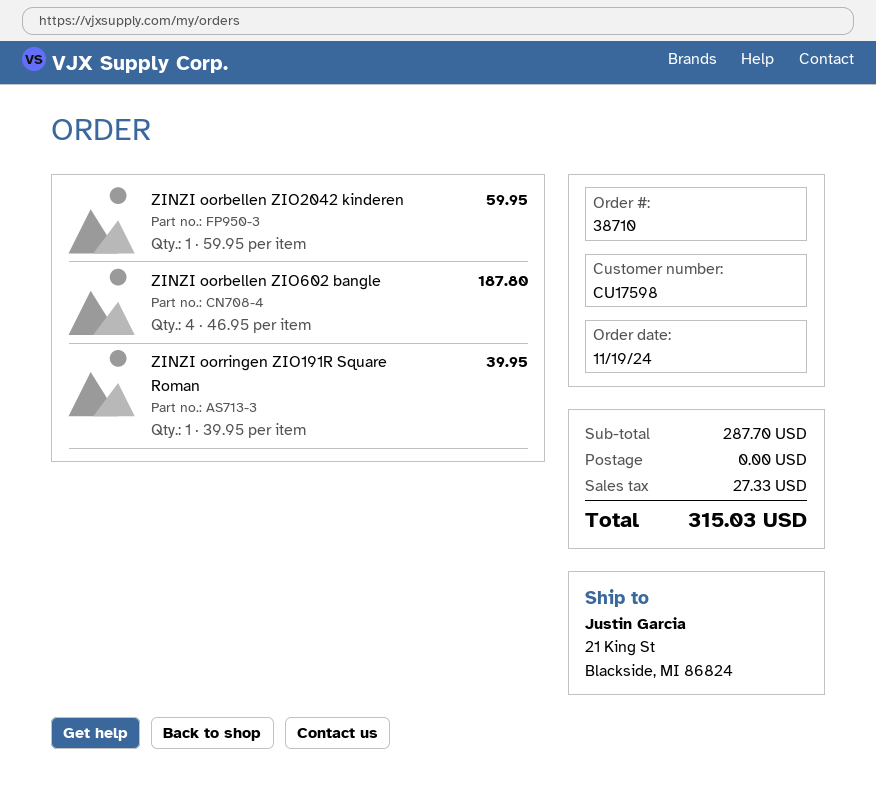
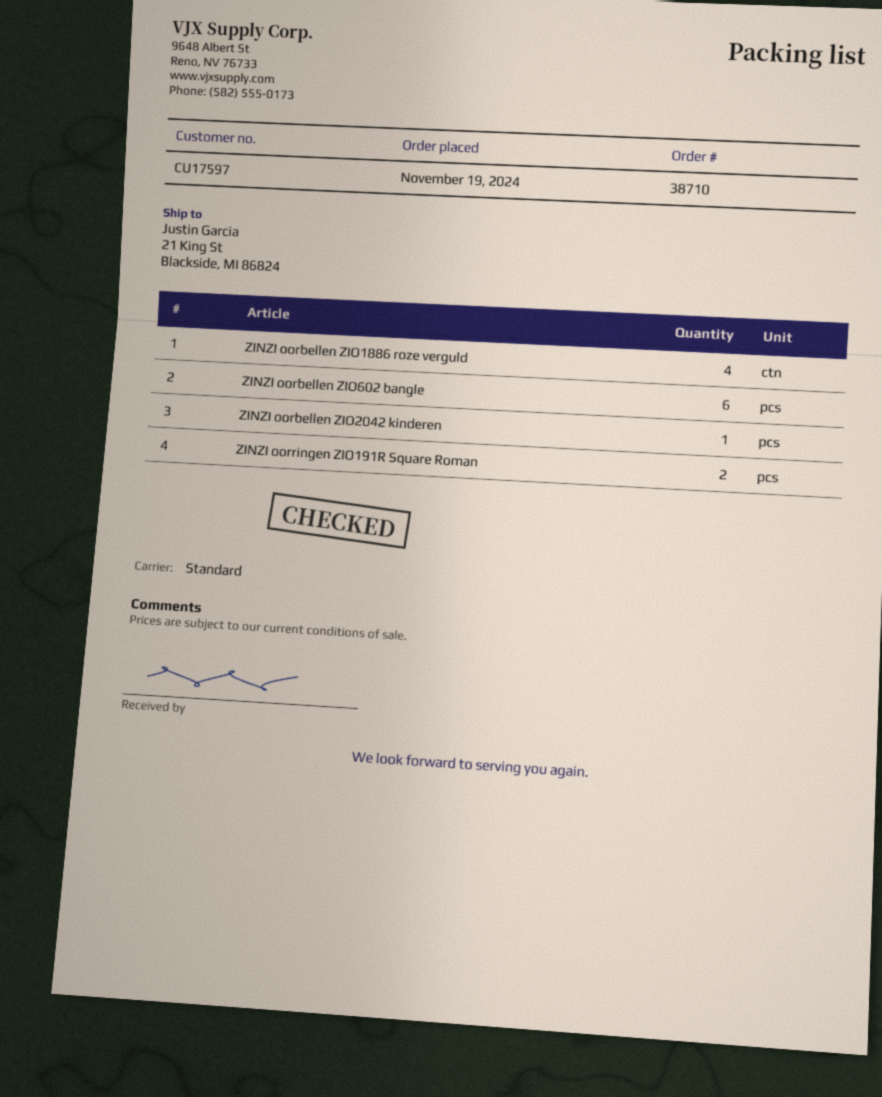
customer number: CU17598 -> CU17597
ZINZI oorbellen ZIO602 bangle: 4 -> 6
ZINZI oorringen ZIO191R Square Roman: 1 -> 2
ZINZI oorbellen ZIO1886 roze verguld: none -> 4

